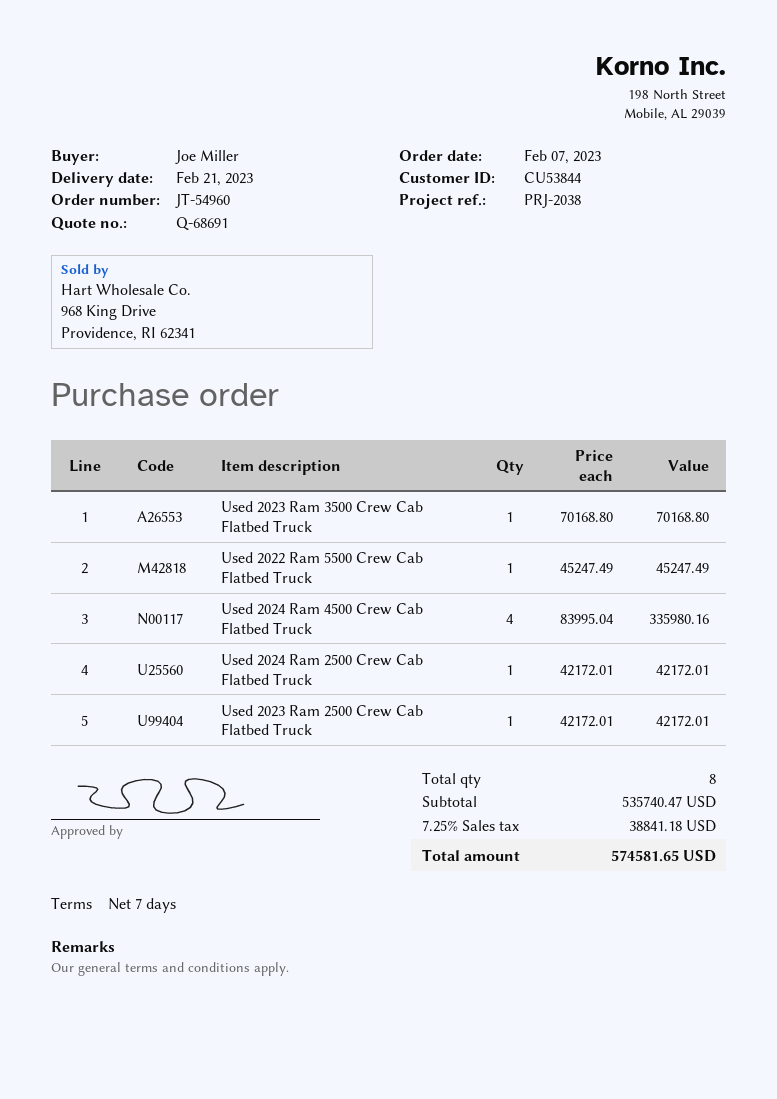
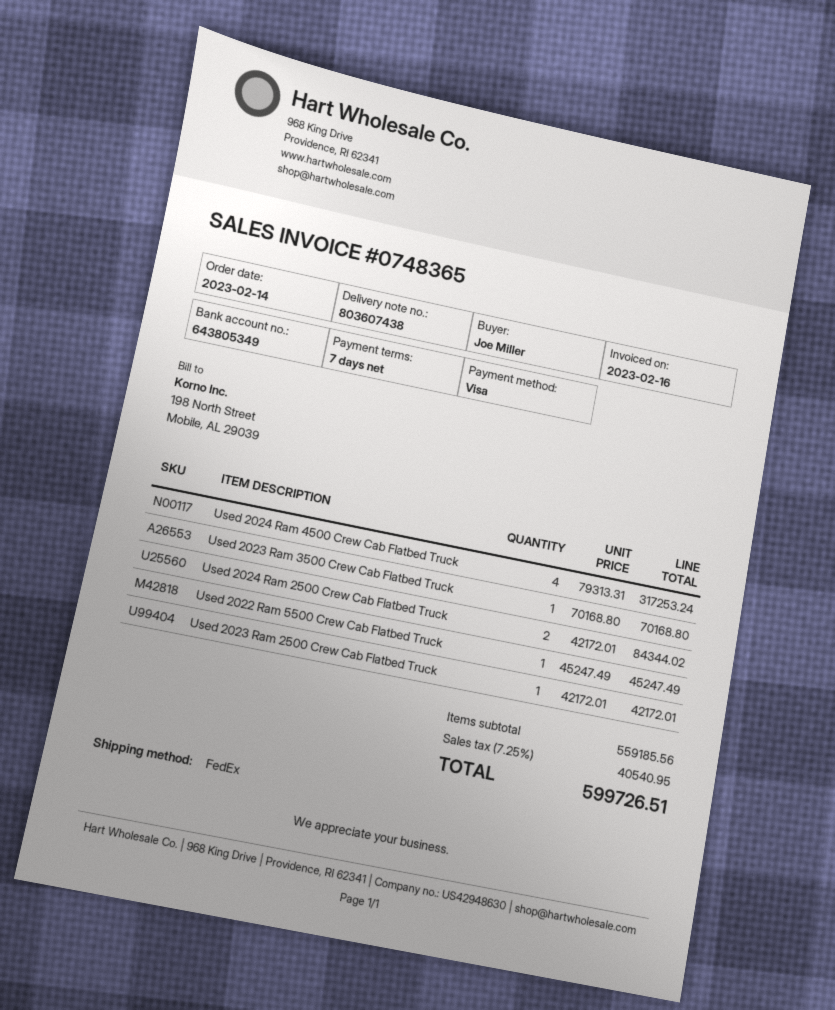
order date: 2023-02-07 -> 2023-02-14
Used 2024 Ram 4500 Crew Cab Flatbed Truck: 4 x 83995.04 = 335980.16 -> 4 x 79313.31 = 317253.24
Used 2024 Ram 2500 Crew Cab Flatbed Truck: 1 x 42172.01 = 42172.01 -> 2 x 42172.01 = 84344.02
subtotal: 535740.47 -> 559185.56
tax: 7.25% = 38841.18 -> 7.25% = 40540.95
total: 574581.65 -> 599726.51

